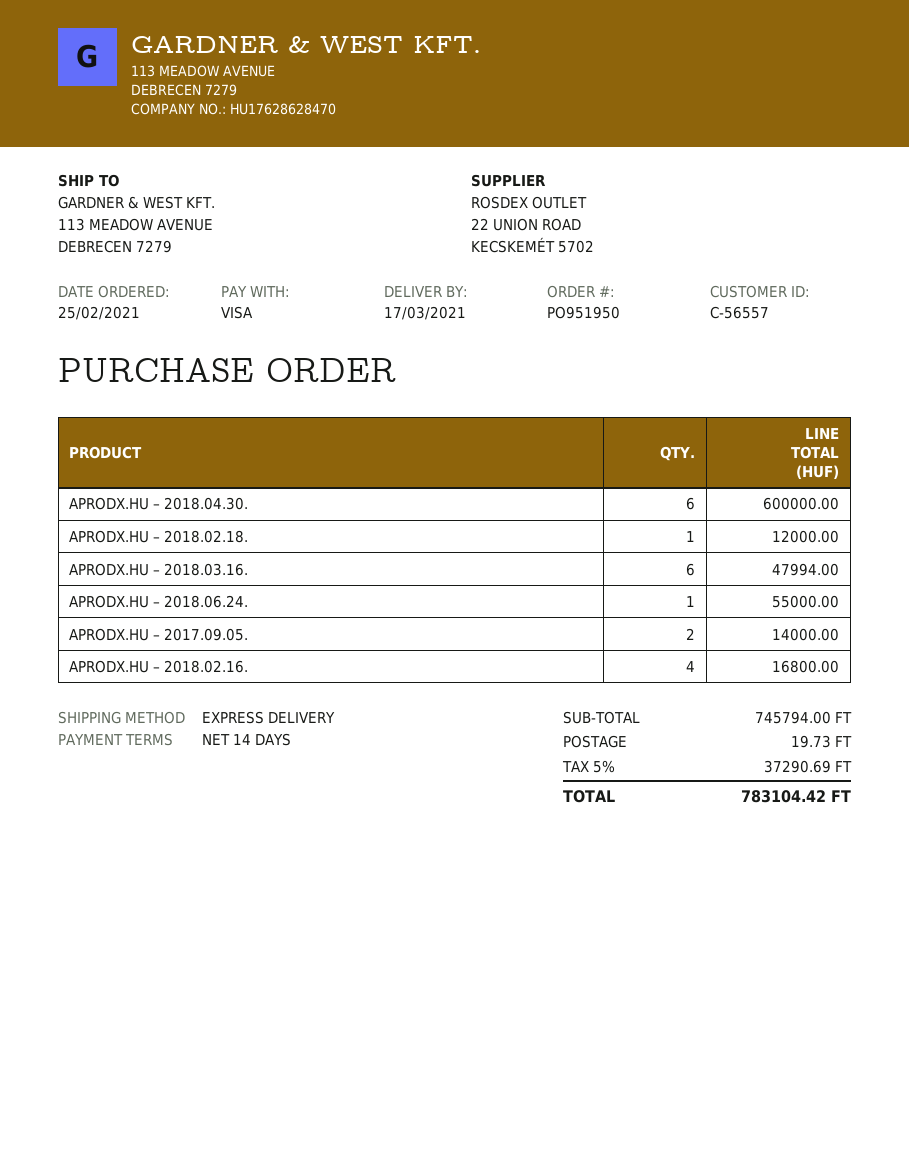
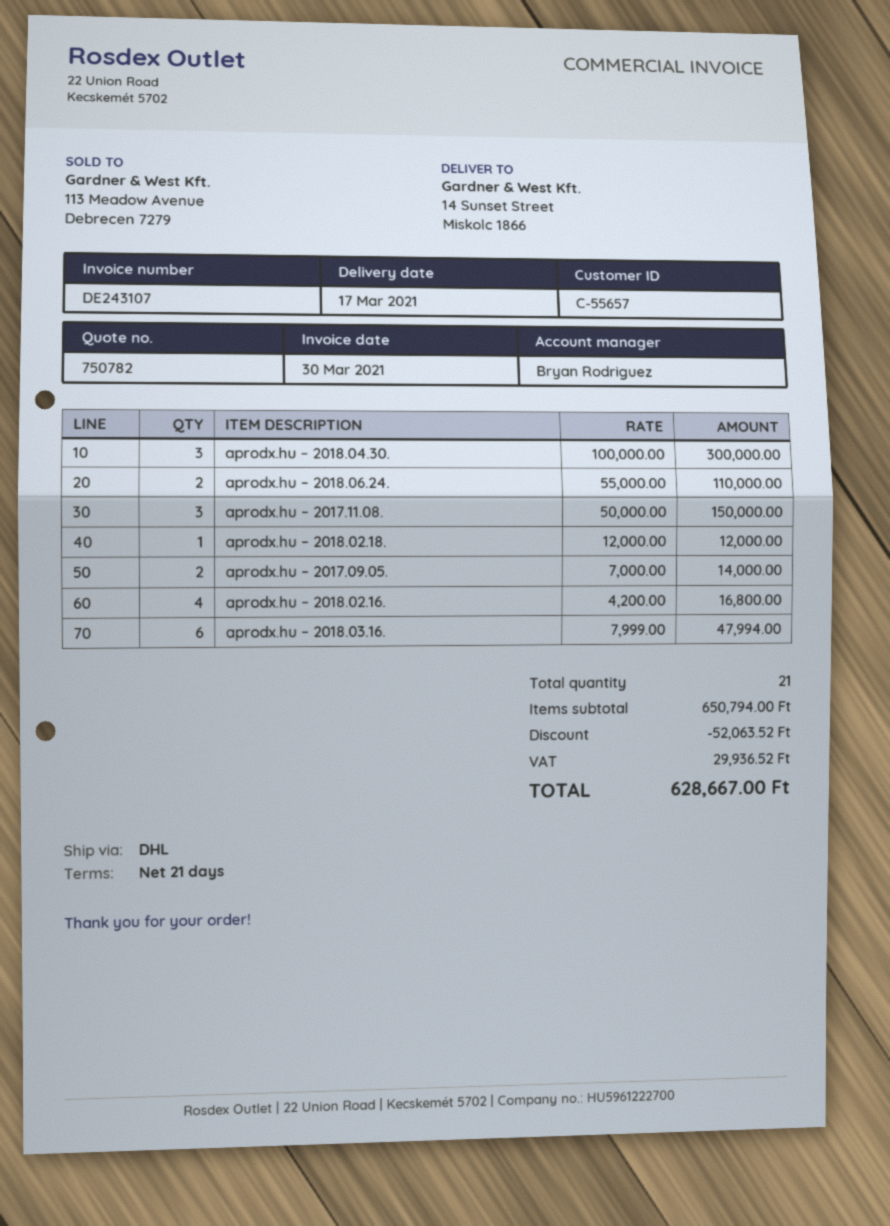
payment terms: 14 days -> 21 days
customer number: C-56557 -> C-55657
shipping method: express -> DHL
ship to: 113 MEADOW AVENUE, DEBRECEN 7279 -> 14 Sunset Street, Miskolc 1866
APRODX.HU – 2018.04.30.: 6 for 600000.00 -> 3 for 300000.00
APRODX.HU – 2018.06.24.: 1 for 55000.00 -> 2 for 110000.00
aprodx.hu – 2017.11.08.: none -> 3 for 150000.00
subtotal: 745794.00 -> 650794.00
discount: none -> 52063.52
shipping: 19.73 -> none
tax: 37290.69 -> 29936.52
total: 783104.42 -> 628667.00

